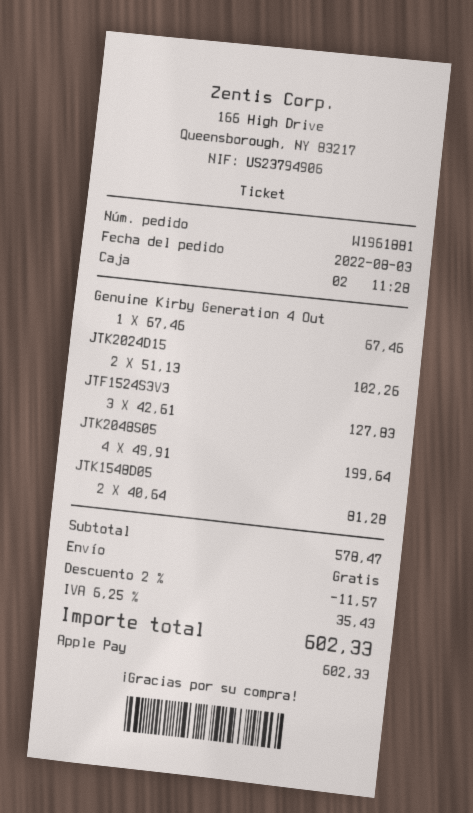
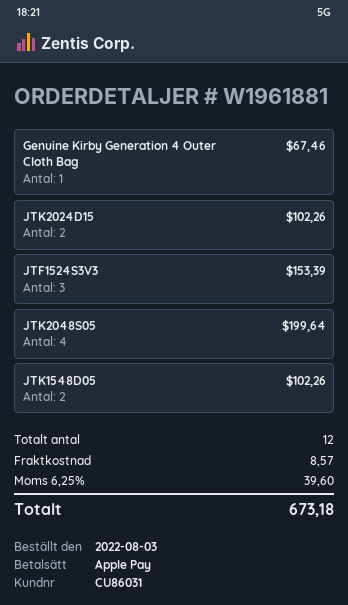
JTF1524S3V3: 3 for 127.83 -> 3 for 153.39
JTK1548D05: 2 for 81.28 -> 2 for 102.26
discount: 2% = 11.57 -> none
shipping: 0.00 -> 8.57
tax: 6.25% = 35.43 -> 6.25% = 39.60
total: 602.33 -> 673.18

